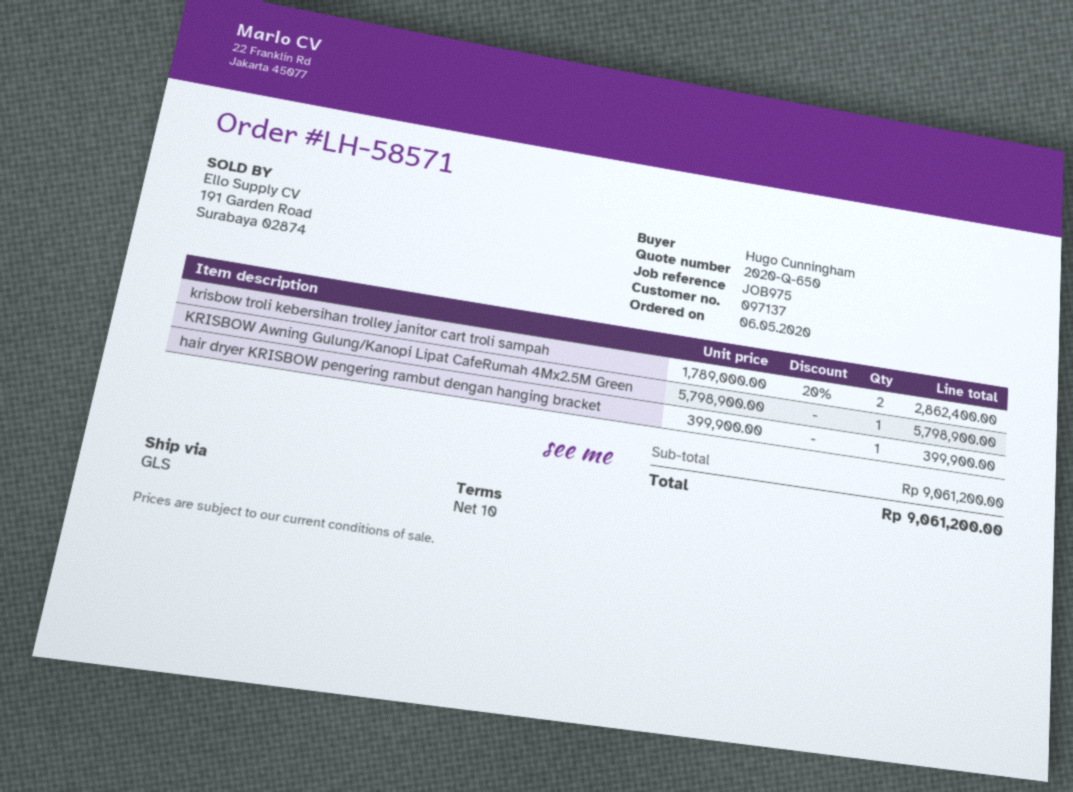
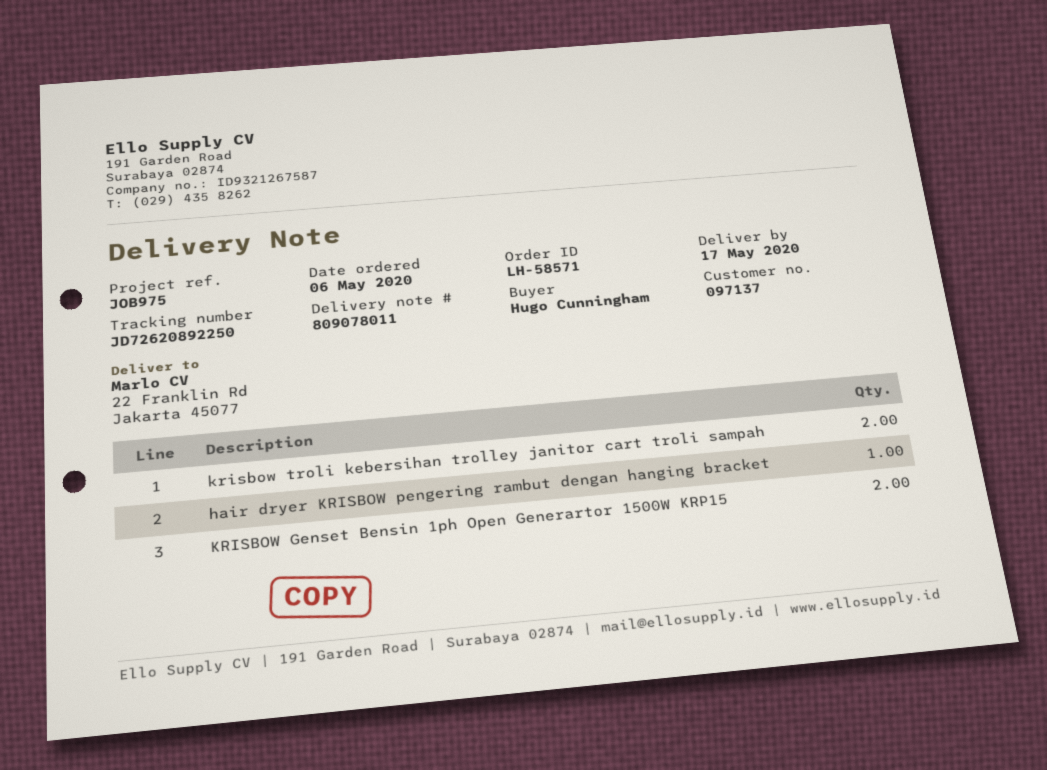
KRISBOW Awning Gulung/Kanopi Lipat CafeRumah 4Mx2.5M Green: 1 -> none
KRISBOW Genset Bensin 1ph Open Generartor 1500W KRP15: none -> 2

